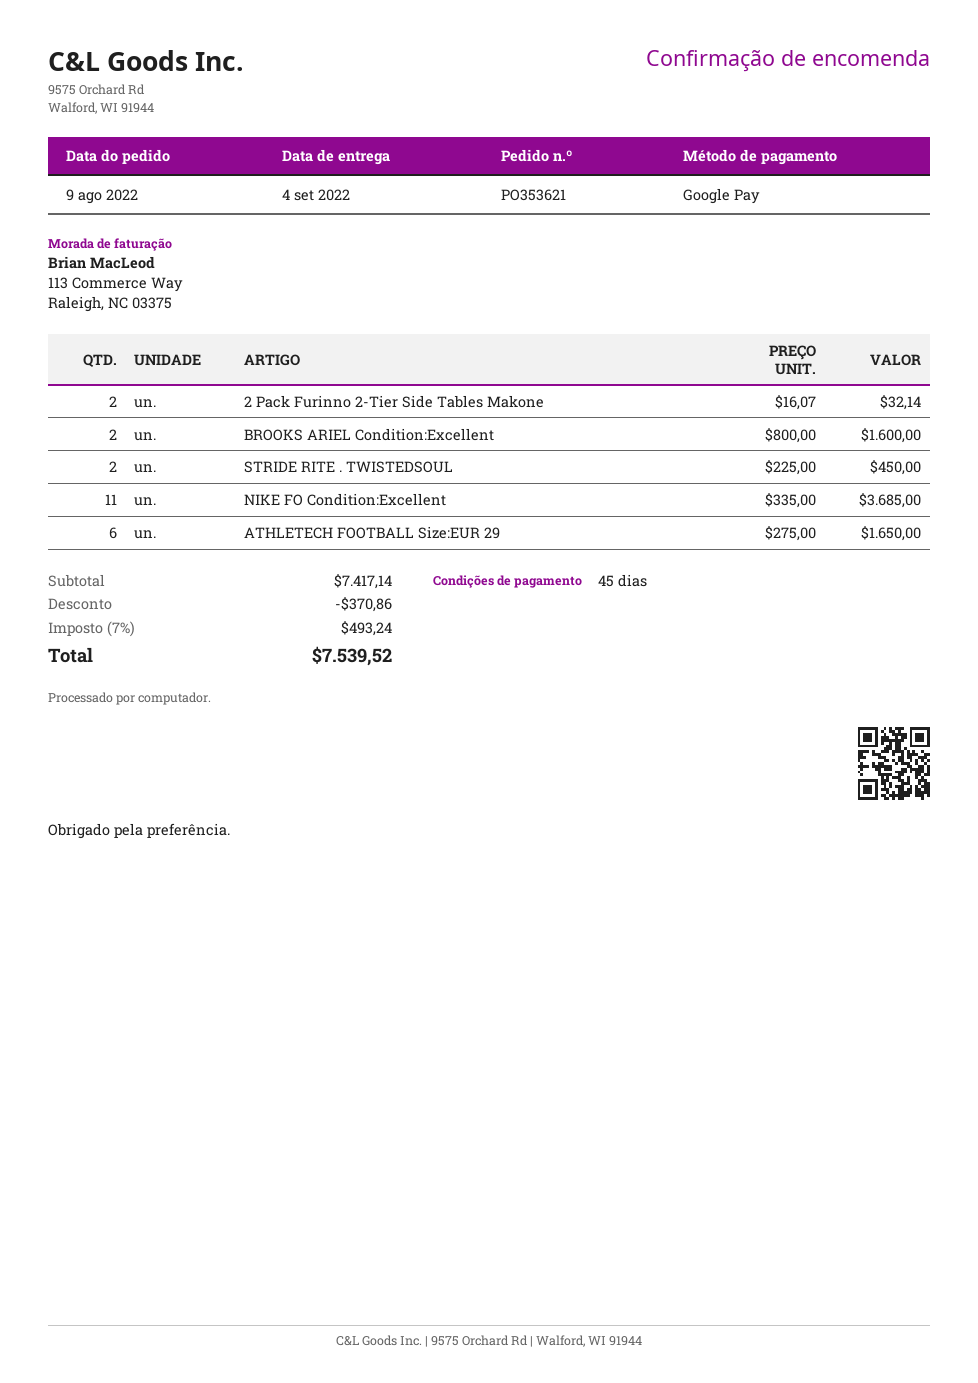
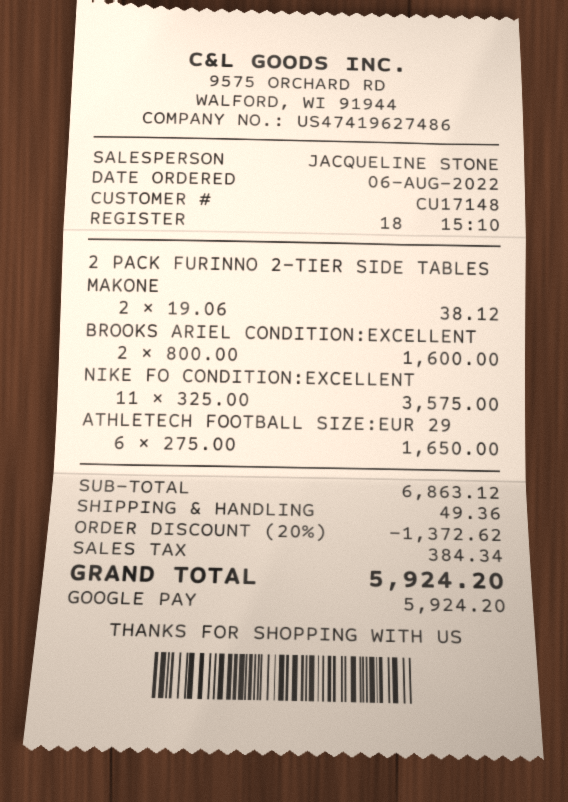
order date: 2022-08-09 -> 2022-08-06
2 Pack Furinno 2-Tier Side Tables Makone: 2 x 16.07 = 32.14 -> 2 x 19.06 = 38.12
STRIDE RITE . TWISTEDSOUL: 2 x 225.00 = 450.00 -> none
NIKE FO Condition:Excellent: 11 x 335.00 = 3685.00 -> 11 x 325.00 = 3575.00
subtotal: 7417.14 -> 6863.12
discount: 370.86 -> 1372.62
shipping: none -> 49.36
tax: 493.24 -> 384.34
total: 7539.52 -> 5924.20

